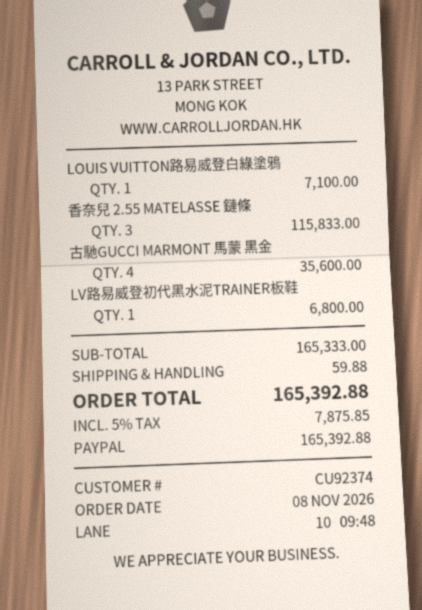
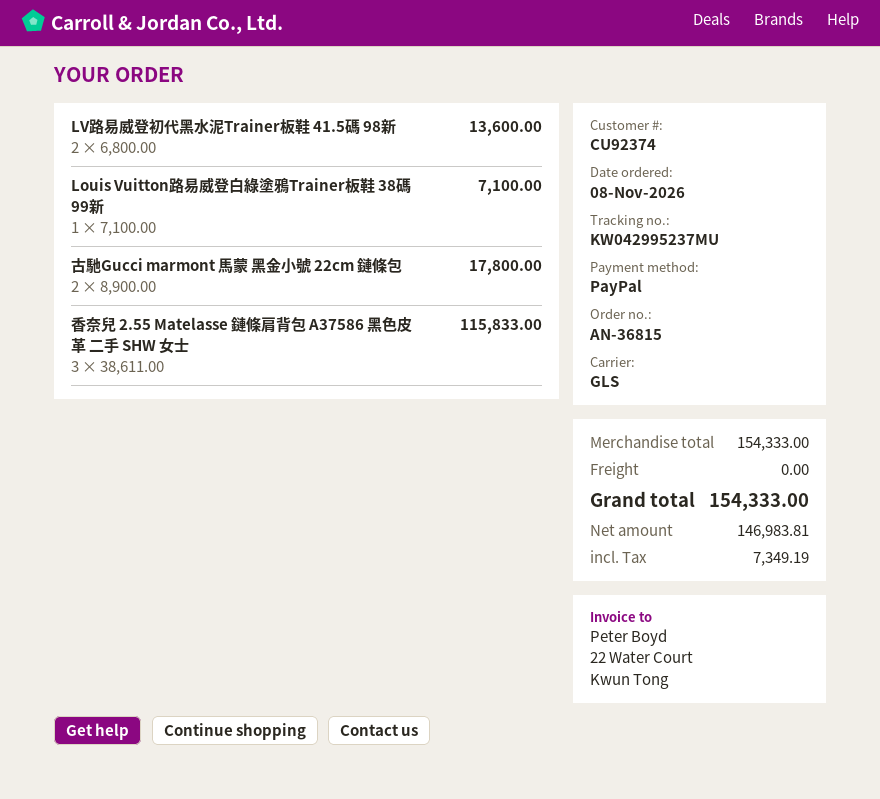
古馳GUCCI MARMONT 馬蒙 黑金: 4 for 35600.00 -> 2 for 17800.00
LV路易威登初代黑水泥TRAINER板鞋: 1 for 6800.00 -> 2 for 13600.00
subtotal: 165333.00 -> 154333.00
shipping: 59.88 -> 0.00
tax: 7875.85 -> 7349.19
total: 165392.88 -> 154333.00

